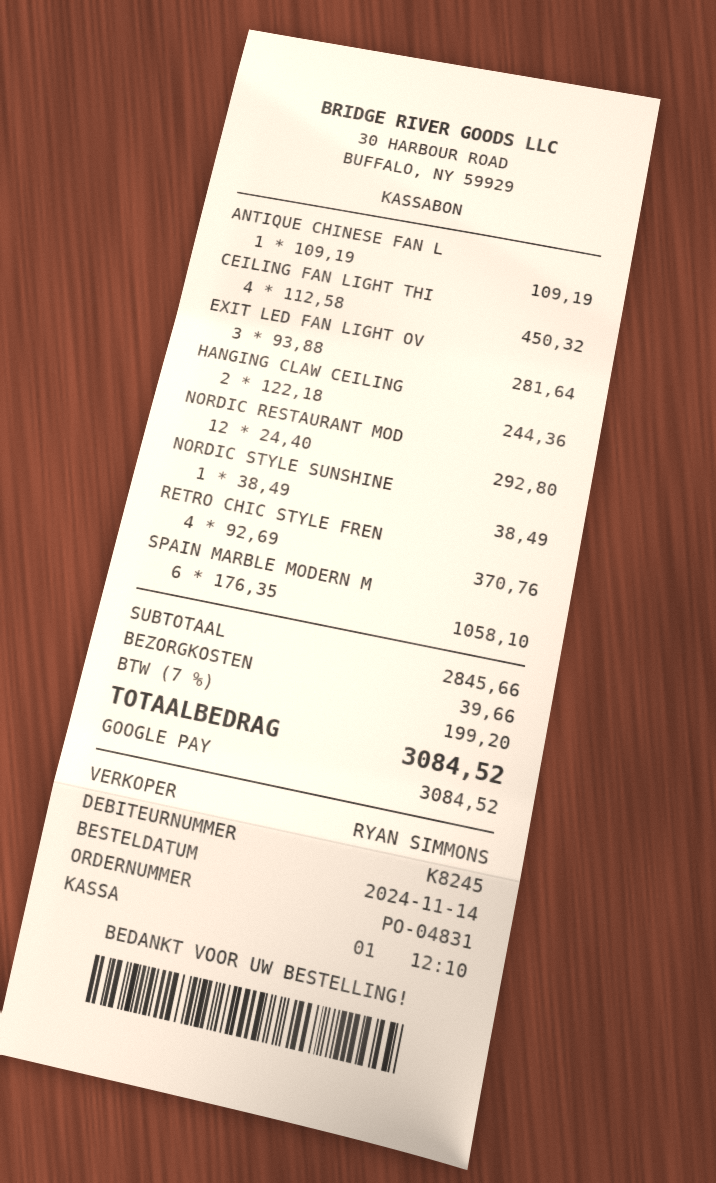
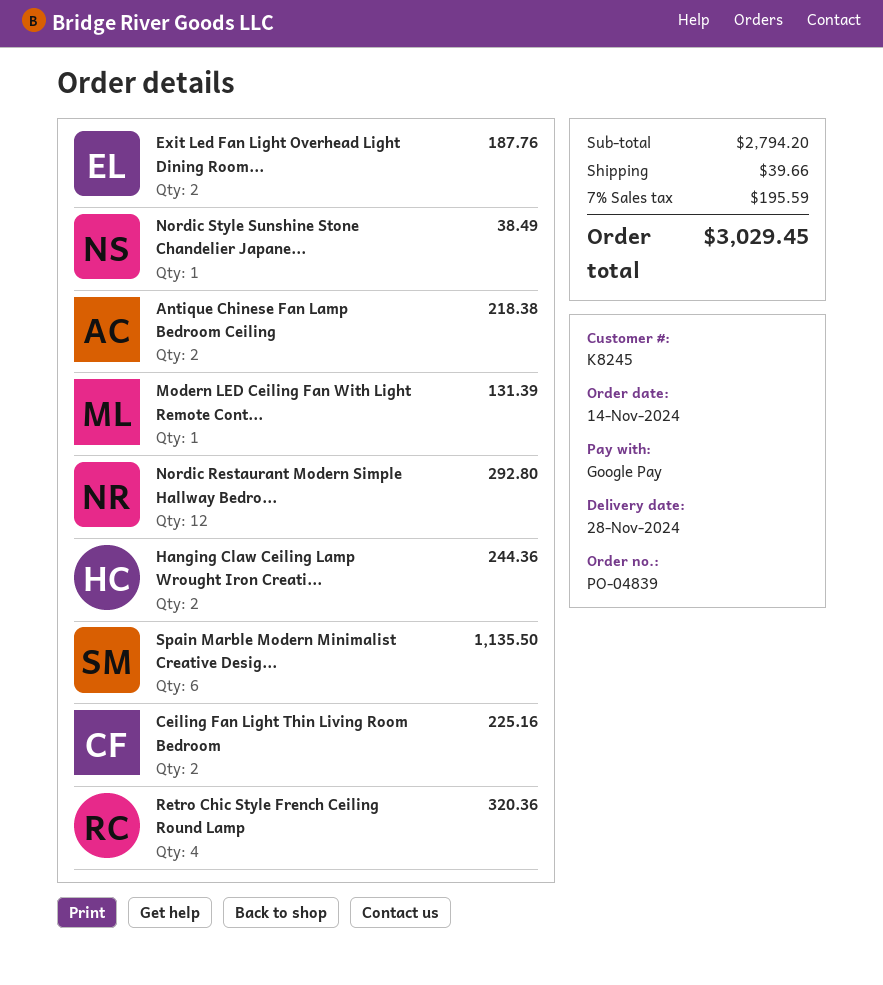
order number: PO-04831 -> PO-04839
ANTIQUE CHINESE FAN L: 1 for 109.19 -> 2 for 218.38
CEILING FAN LIGHT THI: 4 for 450.32 -> 2 for 225.16
EXIT LED FAN LIGHT OV: 3 for 281.64 -> 2 for 187.76
RETRO CHIC STYLE FREN: 4 for 370.76 -> 4 for 320.36
SPAIN MARBLE MODERN M: 6 for 1058.10 -> 6 for 1135.50
Modern LED Ceiling Fan With Light Remote Cont...: none -> 1 for 131.39
subtotal: 2845.66 -> 2794.20
tax: 7% = 199.20 -> 7% = 195.59
total: 3084.52 -> 3029.45

